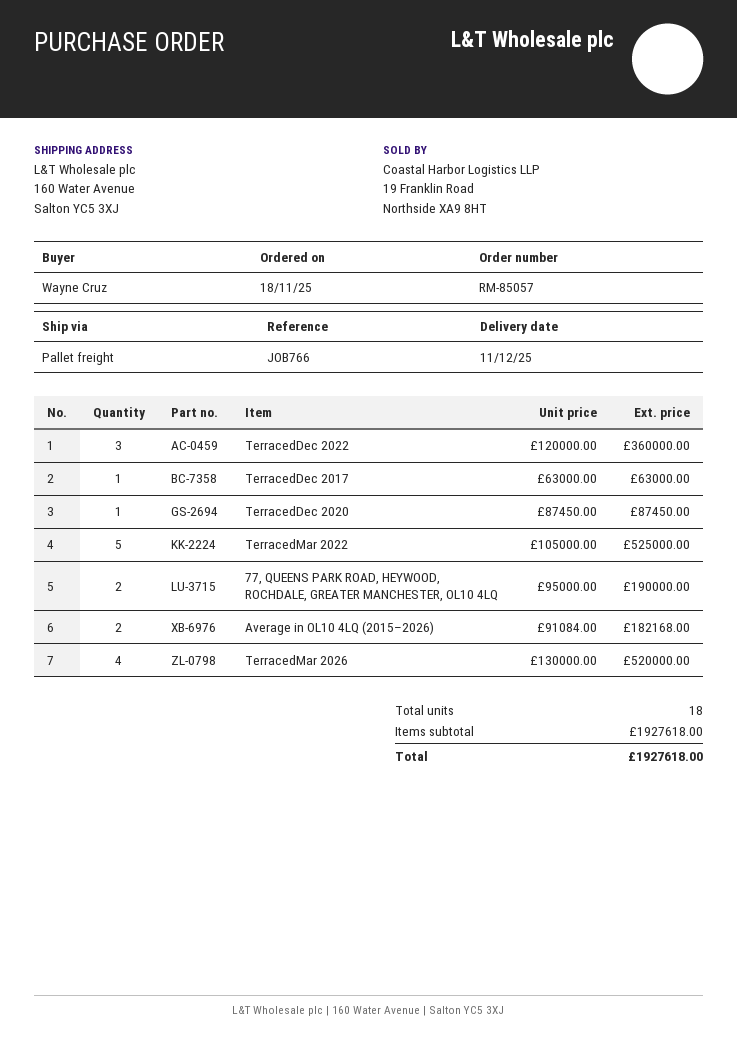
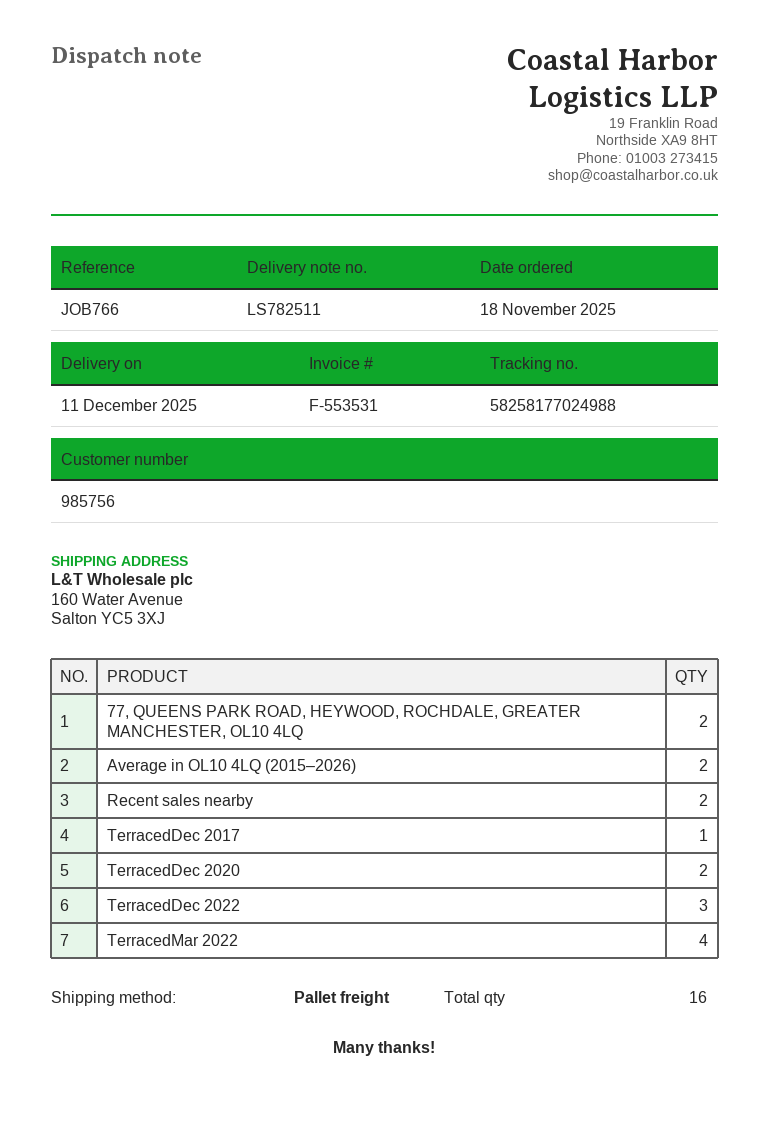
TerracedDec 2020: 1 -> 2
TerracedMar 2022: 5 -> 4
TerracedMar 2026: 4 -> none
Recent sales nearby: none -> 2
total quantity: 18 -> 16

